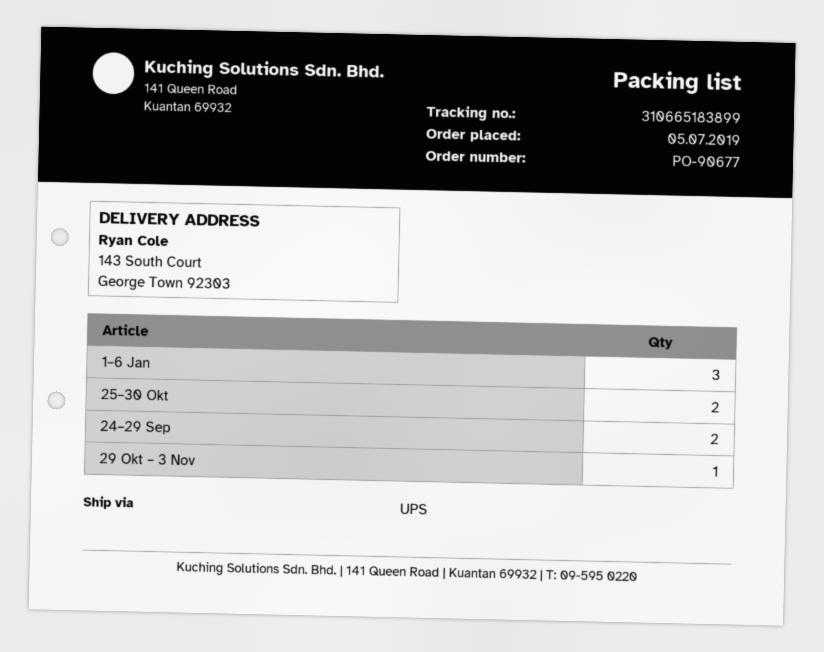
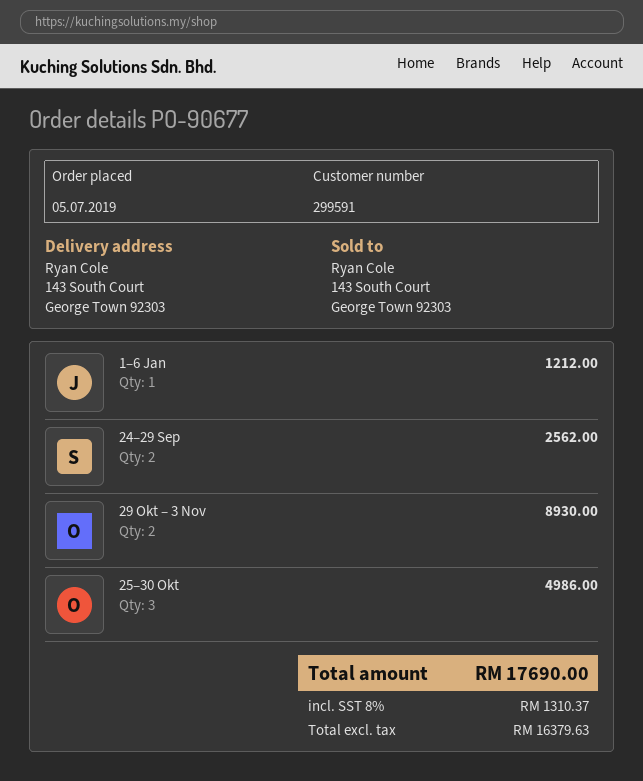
1–6 Jan: 3 -> 1
25–30 Okt: 2 -> 3
29 Okt – 3 Nov: 1 -> 2

